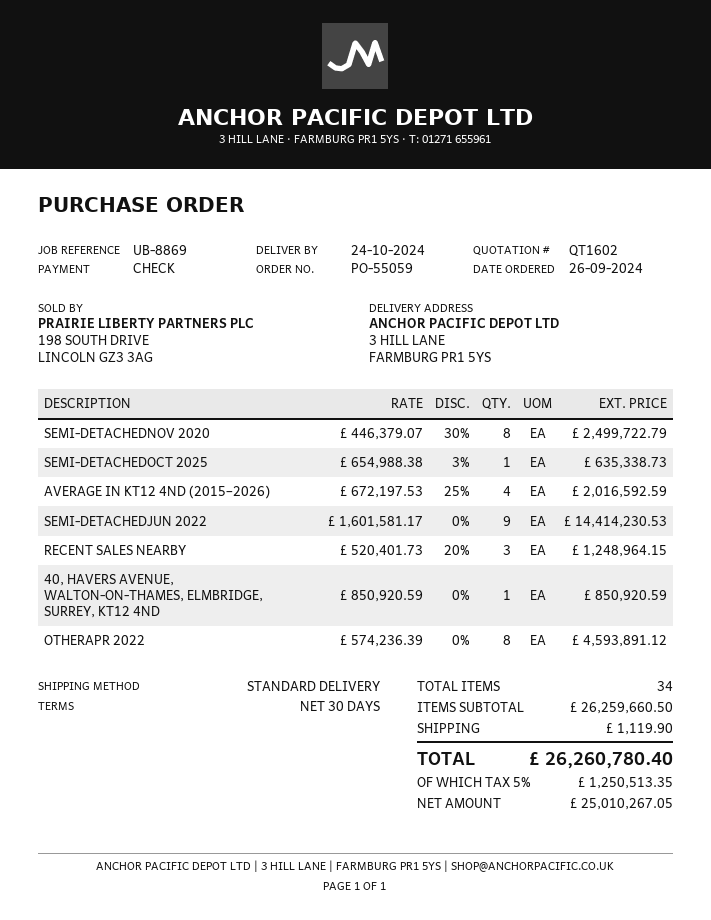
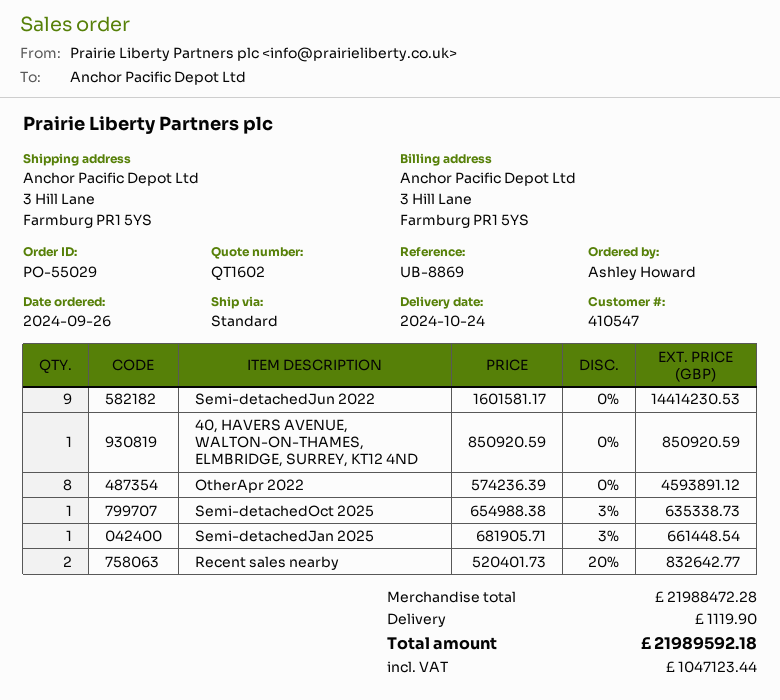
order number: PO-55059 -> PO-55029
SEMI-DETACHEDNOV 2020: 8 x 446379.07 - 30% = 2499722.79 -> none
AVERAGE IN KT12 4ND (2015–2026): 4 x 672197.53 - 25% = 2016592.59 -> none
RECENT SALES NEARBY: 3 x 520401.73 - 20% = 1248964.15 -> 2 x 520401.73 - 20% = 832642.77
Semi-detachedJan 2025: none -> 1 x 681905.71 - 3% = 661448.54
subtotal: 26259660.50 -> 21988472.28
tax: 1250513.35 -> 1047123.44
total: 26260780.40 -> 21989592.18

